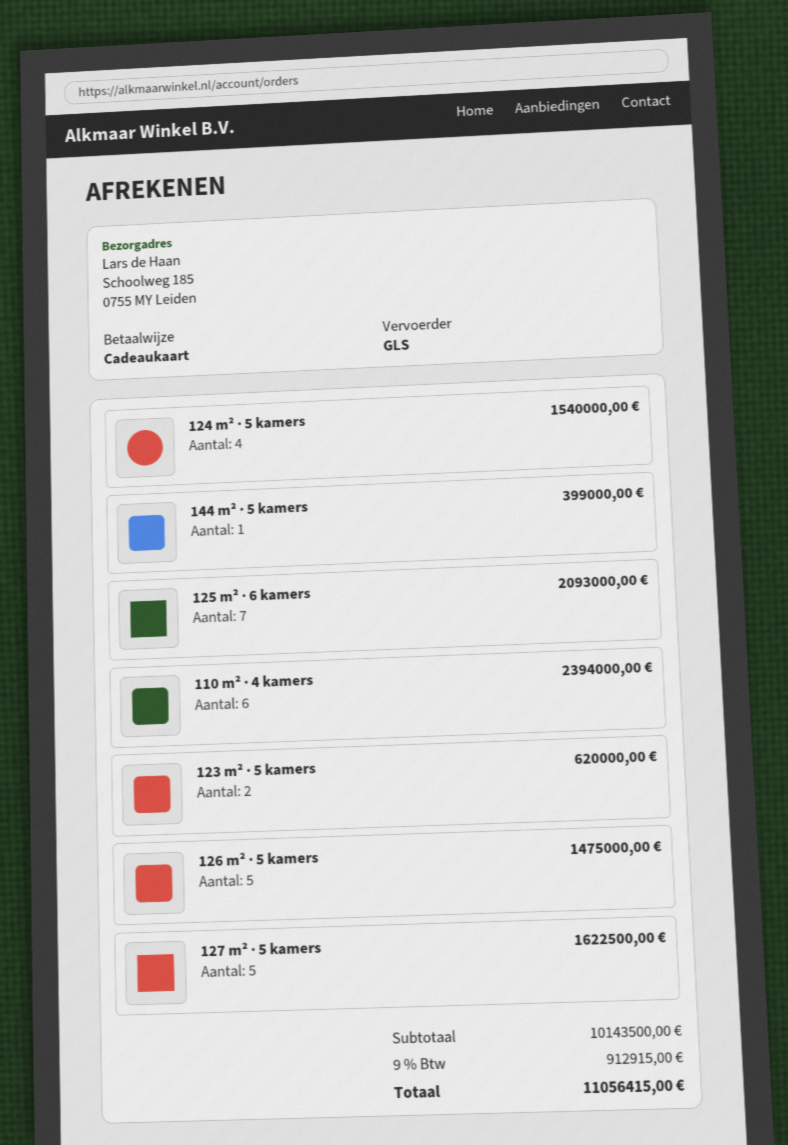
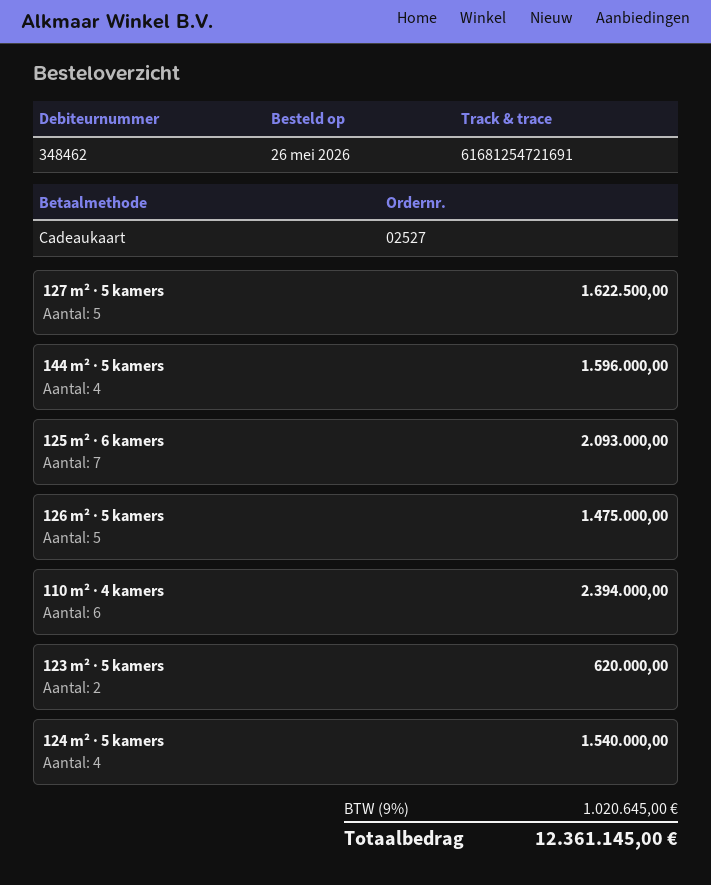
144 m² · 5 kamers: 1 for 399000.00 -> 4 for 1596000.00
tax: 9% = 912915.00 -> 9% = 1020645.00
total: 11056415.00 -> 12361145.00

